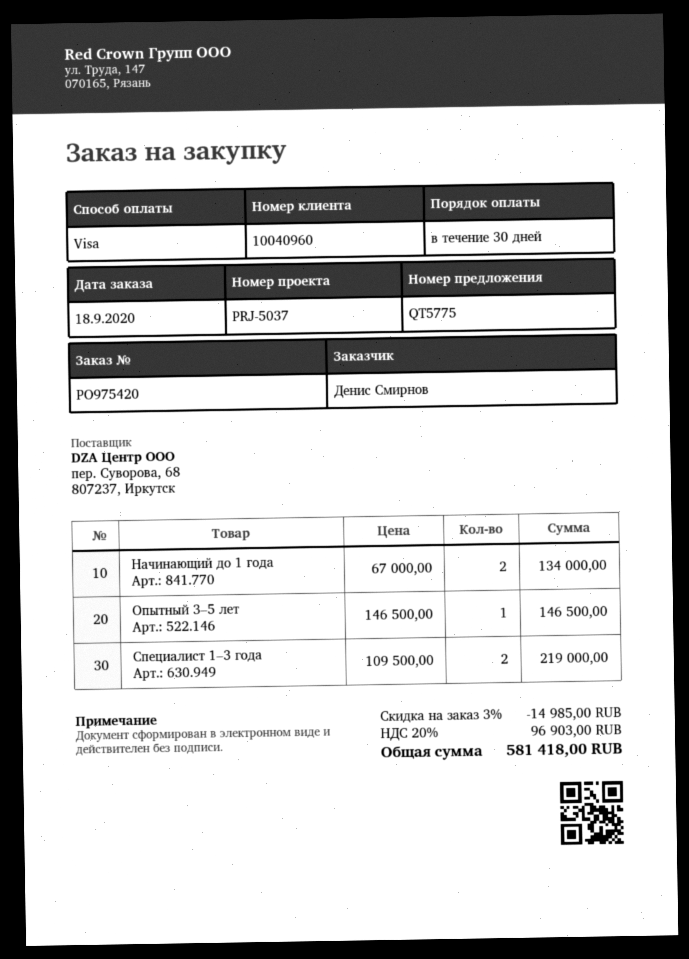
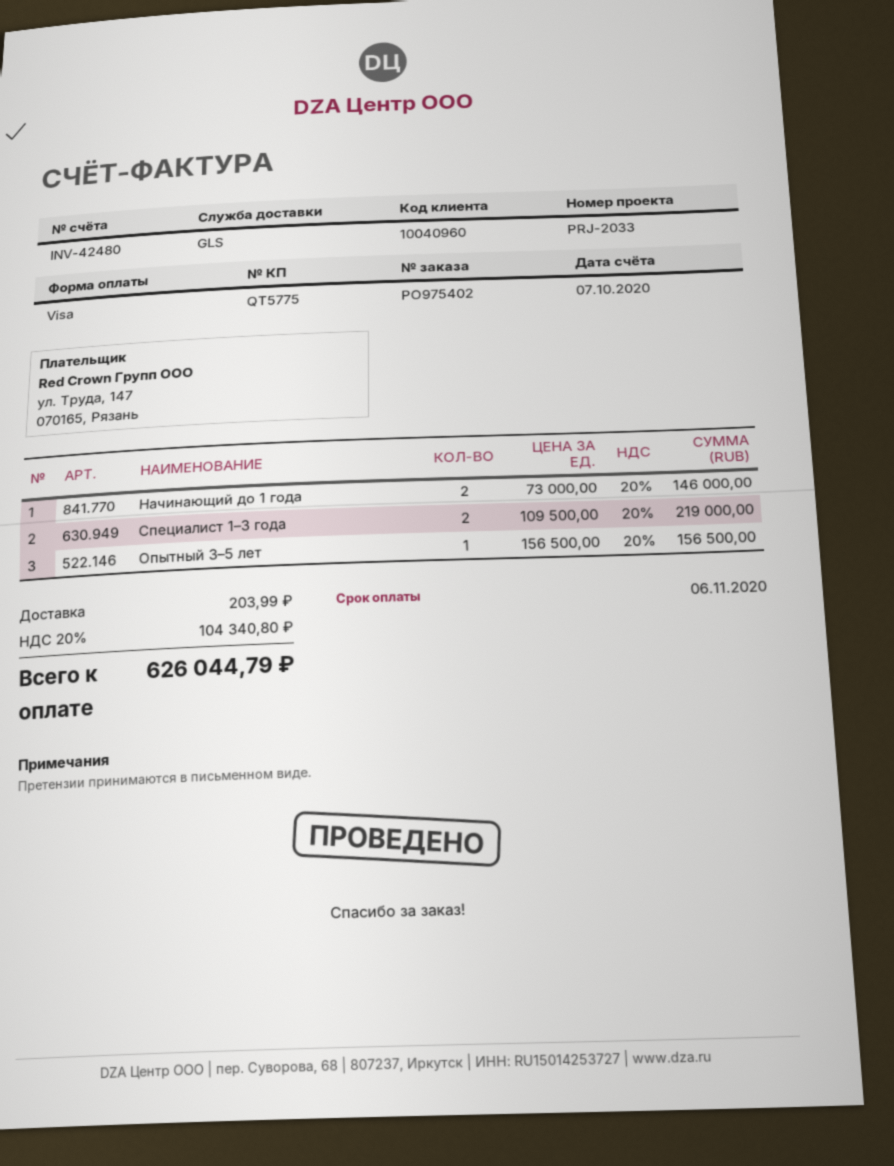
order number: PO975420 -> PO975402
reference: PRJ-5037 -> PRJ-2033
Начинающий до 1 года: 2 x 67000.00 = 134000.00 -> 2 x 73000.00 = 146000.00
Опытный 3–5 лет: 1 x 146500.00 = 146500.00 -> 1 x 156500.00 = 156500.00
discount: 3% = 14985.00 -> none
shipping: none -> 203.99
tax: 20% = 96903.00 -> 20% = 104340.80
total: 581418.00 -> 626044.79

